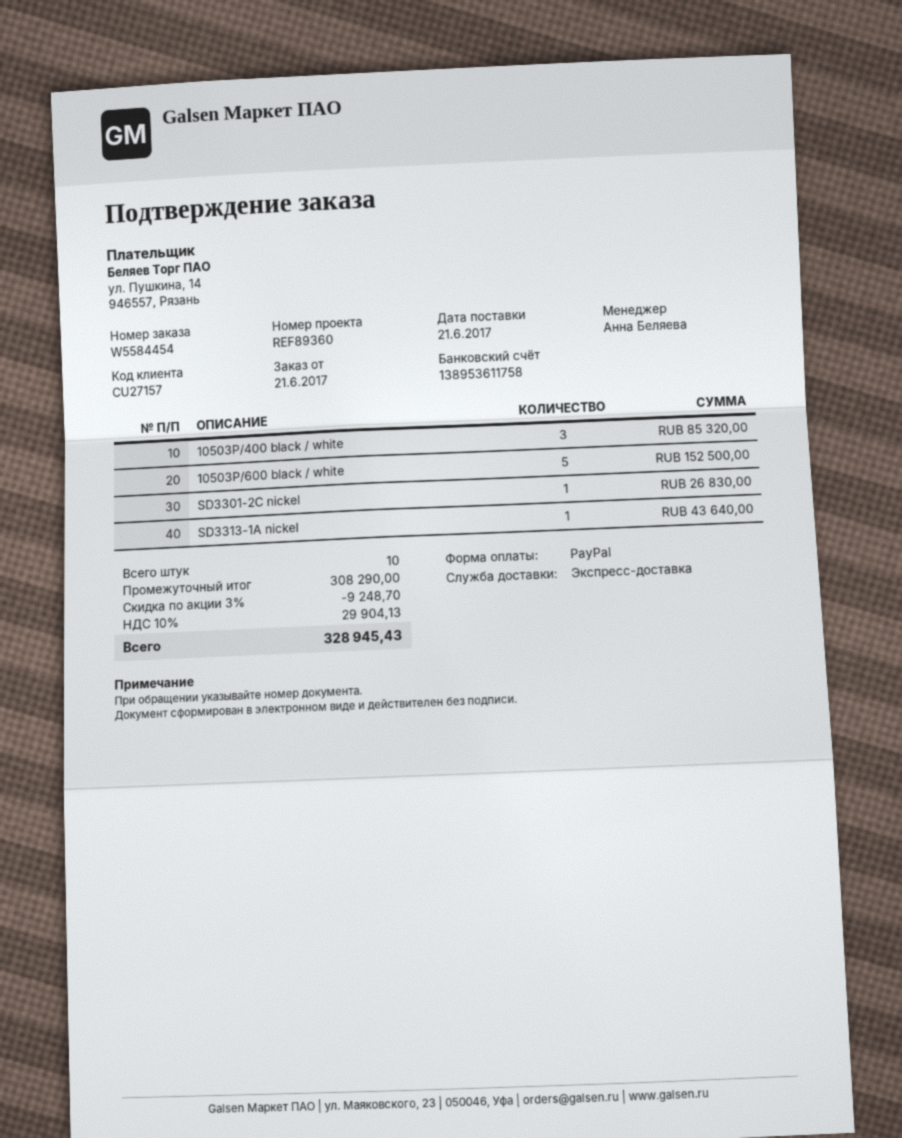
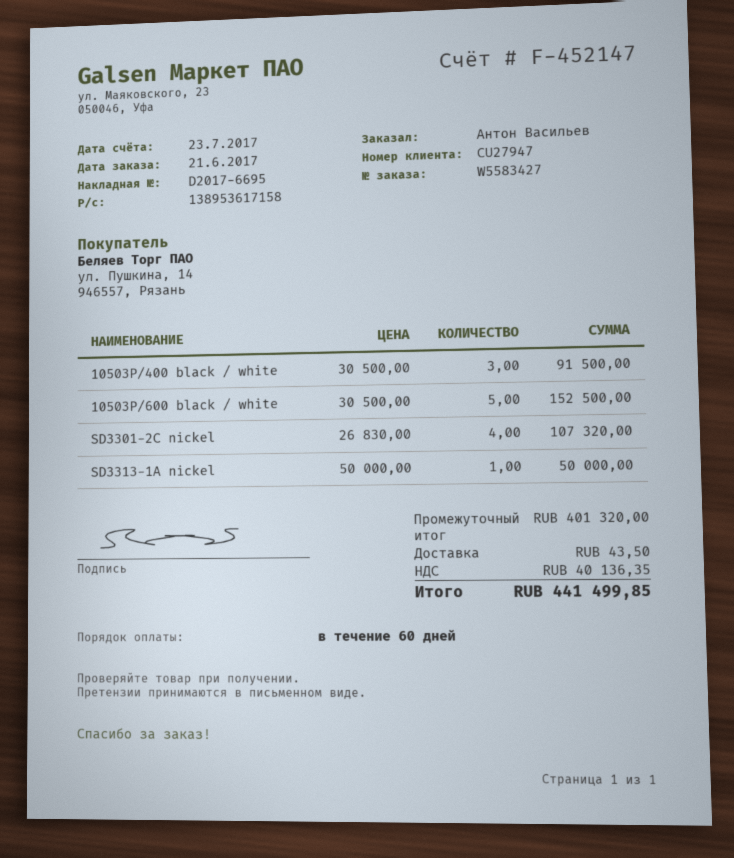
order number: W5584454 -> W5583427
customer number: CU27157 -> CU27947
bank account: 138953611758 -> 138953617158
10503P/400 black / white: 3 for 85320.00 -> 3 for 91500.00
SD3301-2C nickel: 1 for 26830.00 -> 4 for 107320.00
SD3313-1A nickel: 1 for 43640.00 -> 1 for 50000.00
subtotal: 308290.00 -> 401320.00
discount: 3% = 9248.70 -> none
shipping: none -> 43.50
tax: 29904.13 -> 40136.35
total: 328945.43 -> 441499.85

